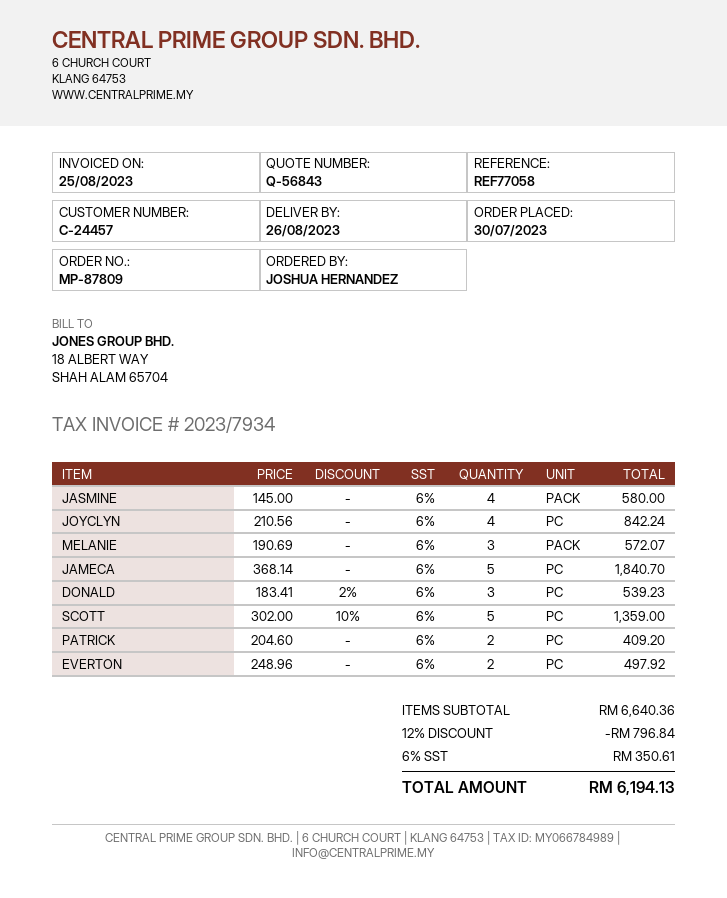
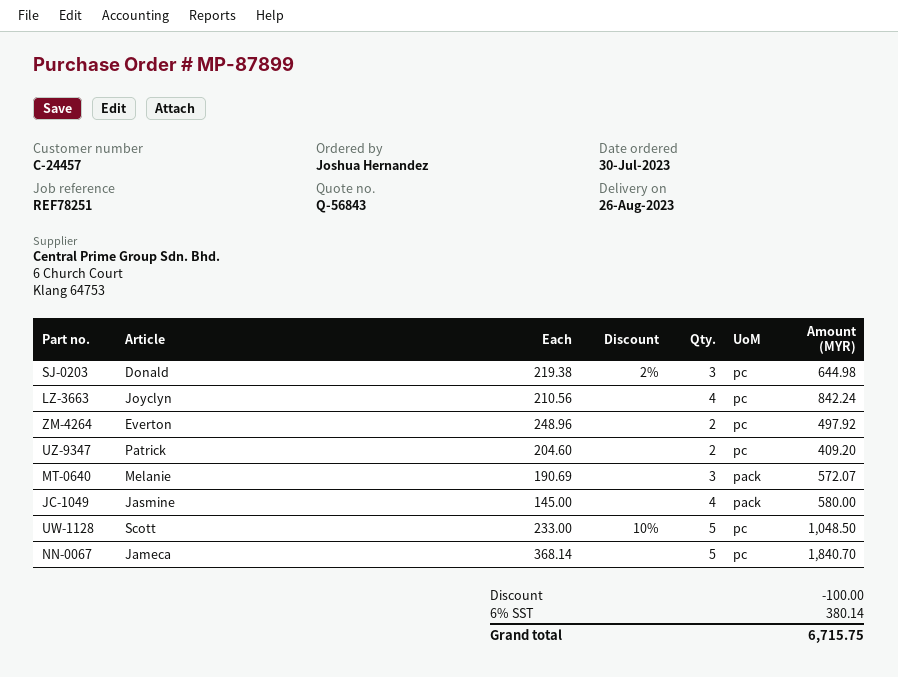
order number: MP-87809 -> MP-87899
reference: REF77058 -> REF78251
DONALD: 3 x 183.41 - 2% = 539.23 -> 3 x 219.38 - 2% = 644.98
SCOTT: 5 x 302.00 - 10% = 1359.00 -> 5 x 233.00 - 10% = 1048.50
discount: 796.84 -> 100.00
tax: 6% = 350.61 -> 6% = 380.14
total: 6194.13 -> 6715.75

